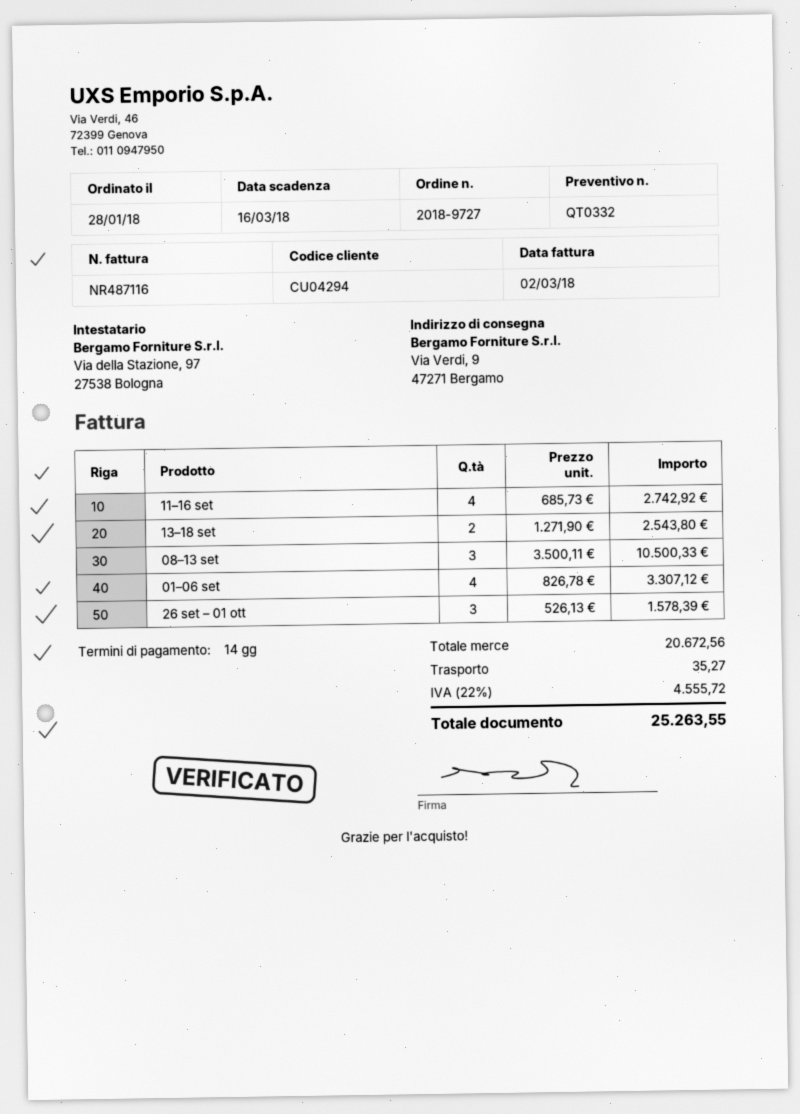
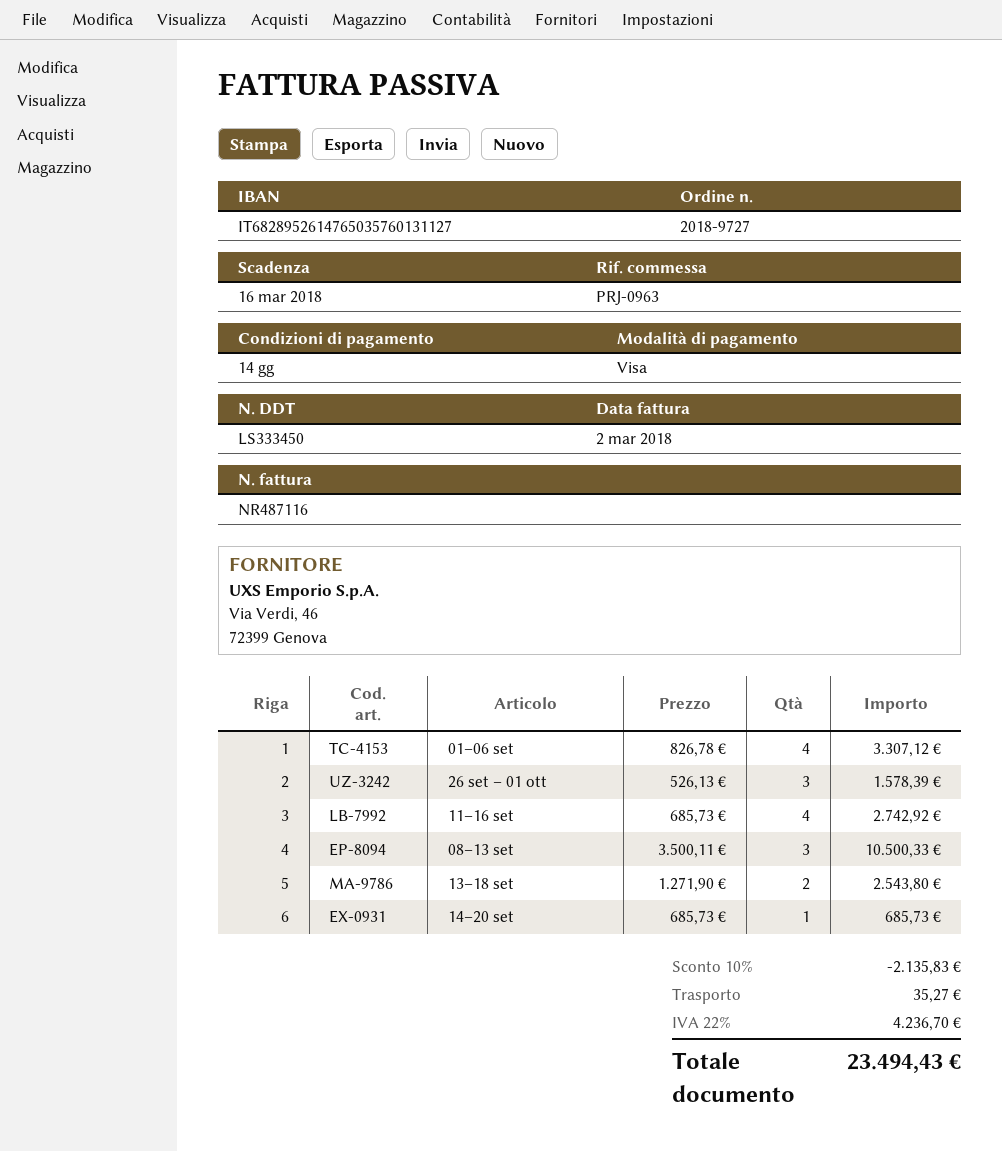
14–20 set: none -> 1 x 685.73 = 685.73
discount: none -> 10% = 2135.83
tax: 22% = 4555.72 -> 22% = 4236.70
total: 25263.55 -> 23494.43

